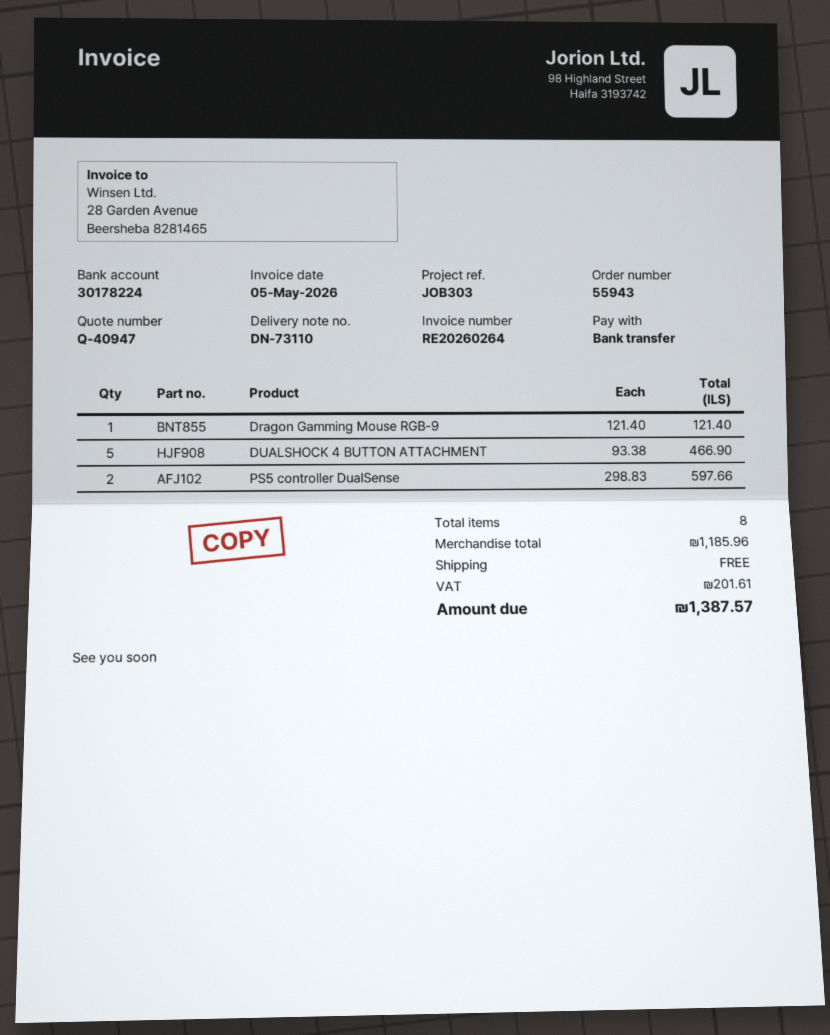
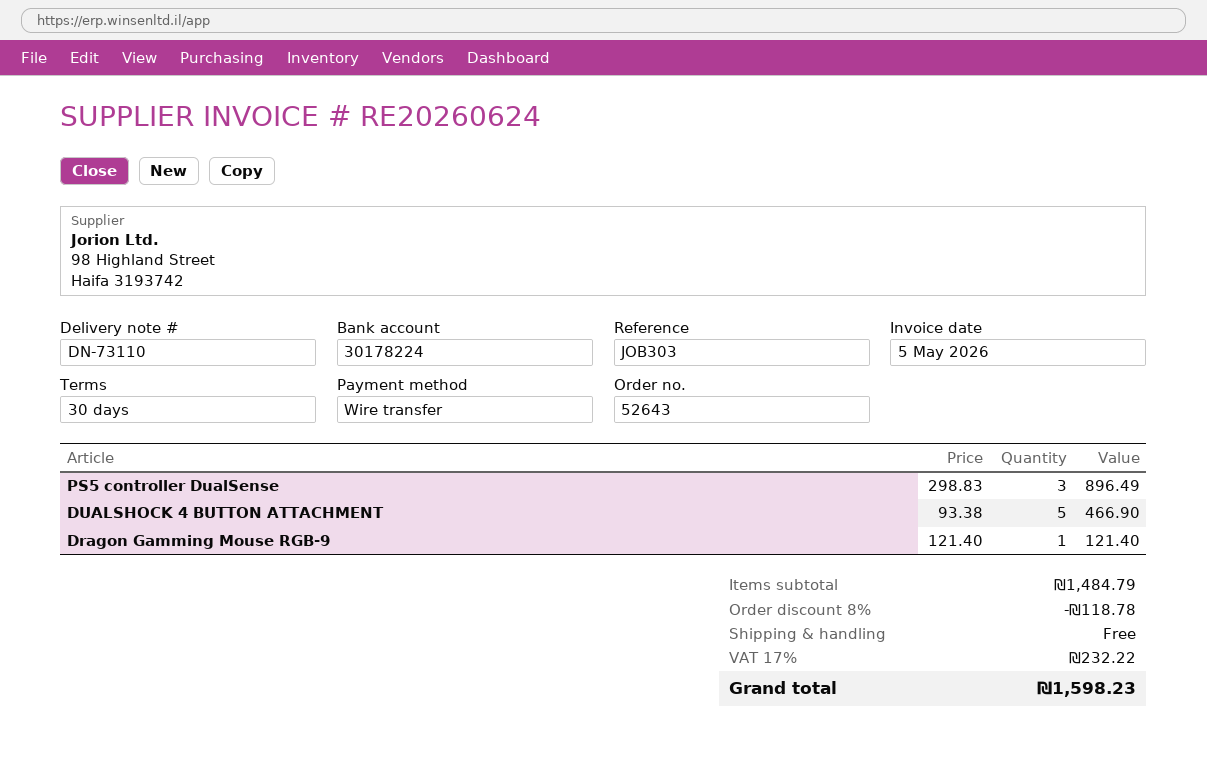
order number: 55943 -> 52643
invoice number: RE20260264 -> RE20260624
PS5 controller DualSense: 2 x 298.83 = 597.66 -> 3 x 298.83 = 896.49
subtotal: 1185.96 -> 1484.79
discount: none -> 8% = 118.78
tax: 201.61 -> 232.22
total: 1387.57 -> 1598.23

